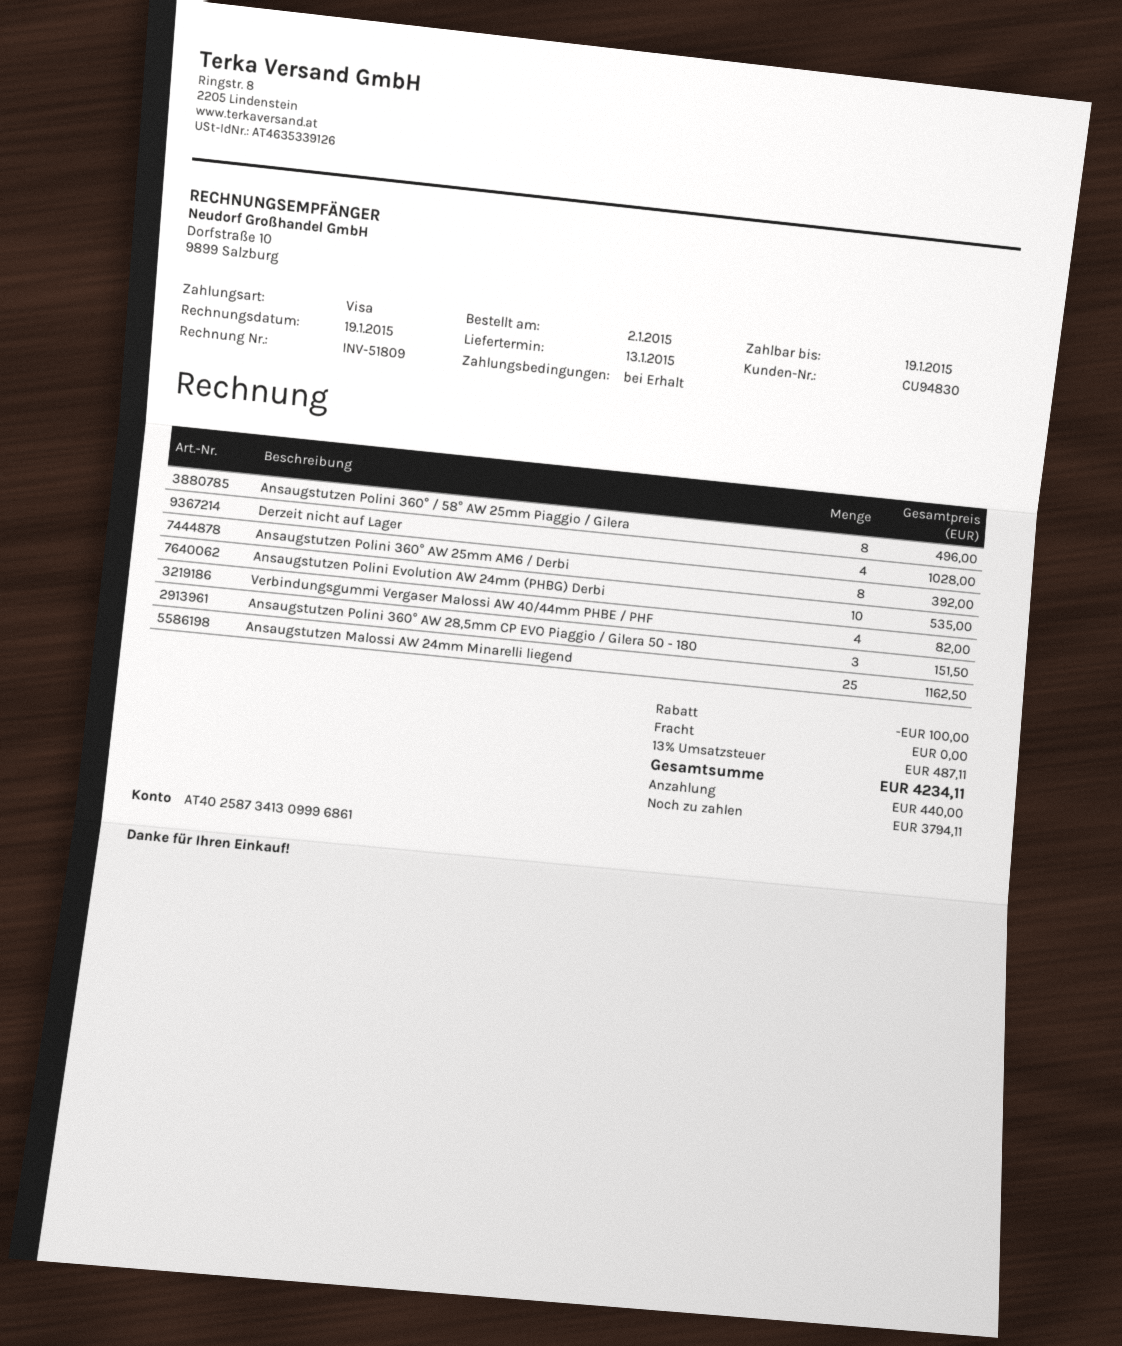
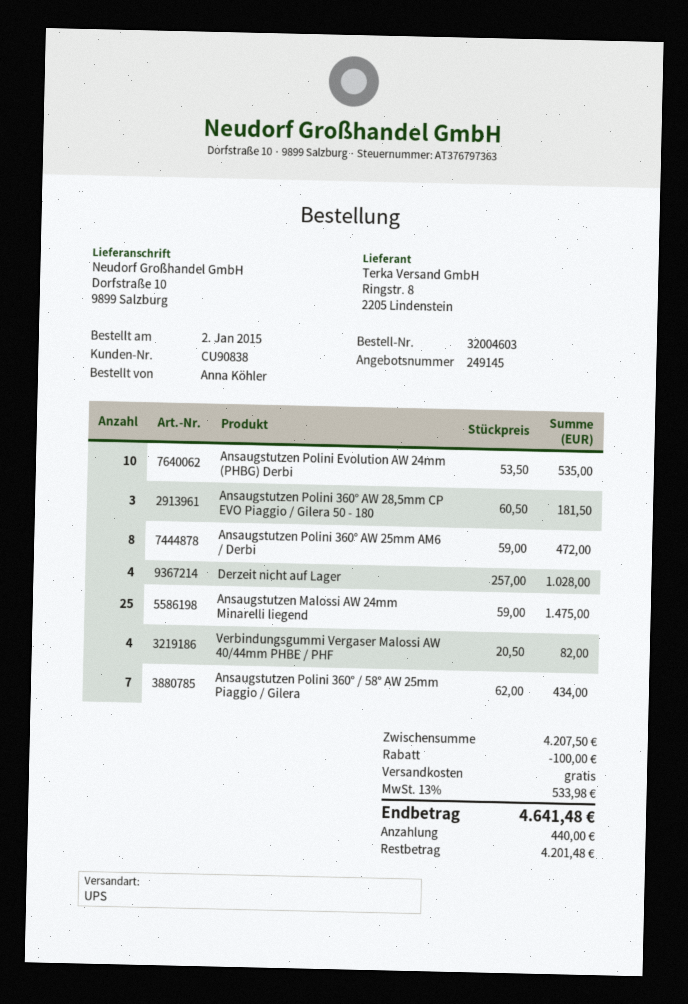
customer number: CU94830 -> CU90838
Ansaugstutzen Polini 360° / 58° AW 25mm Piaggio / Gilera: 8 for 496.00 -> 7 for 434.00
Ansaugstutzen Polini 360° AW 25mm AM6 / Derbi: 8 for 392.00 -> 8 for 472.00
Ansaugstutzen Polini 360° AW 28,5mm CP EVO Piaggio / Gilera 50 - 180: 3 for 151.50 -> 3 for 181.50
Ansaugstutzen Malossi AW 24mm Minarelli liegend: 25 for 1162.50 -> 25 for 1475.00
tax: 13% = 487.11 -> 13% = 533.98
total: 4234.11 -> 4641.48
balance: 3794.11 -> 4201.48

